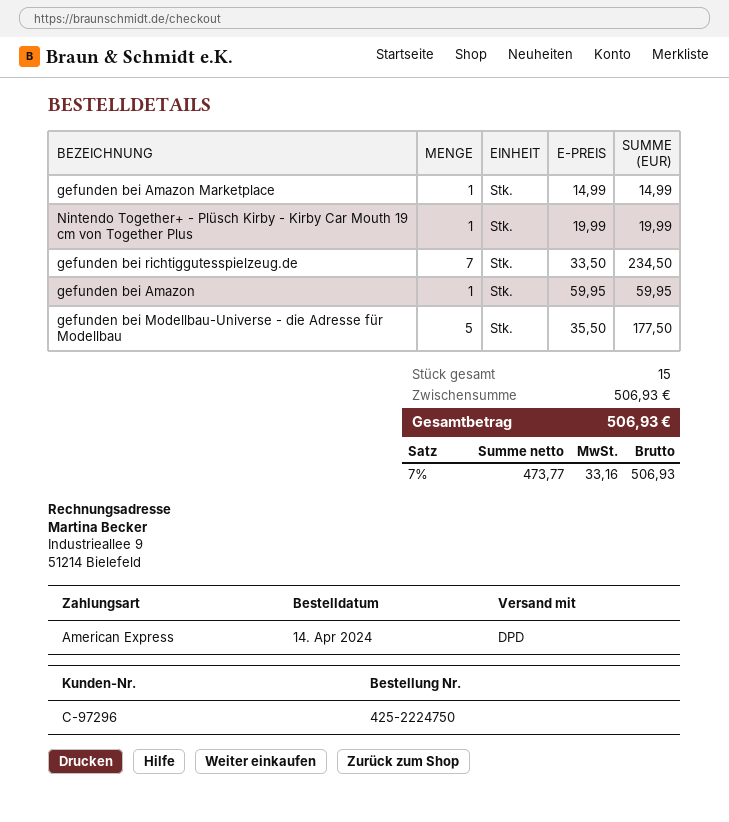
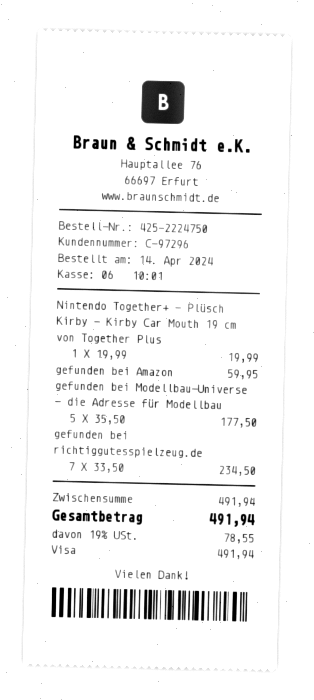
payment method: American Express -> Visa
gefunden bei Amazon Marketplace: 1 x 14.99 = 14.99 -> none
subtotal: 506.93 -> 491.94
tax: 7% = 33.16 -> 19% = 78.55
total: 506.93 -> 491.94

